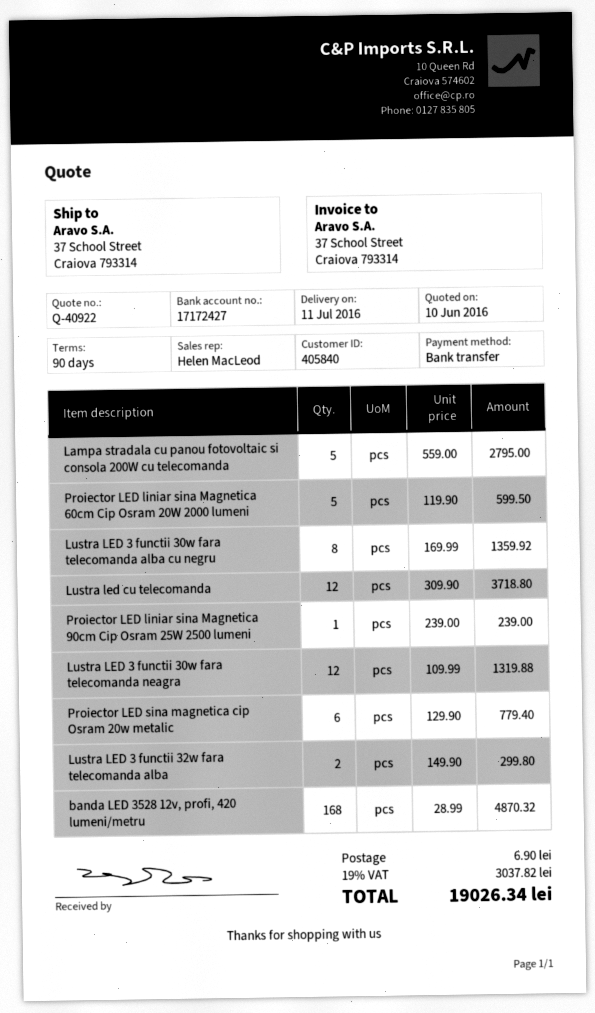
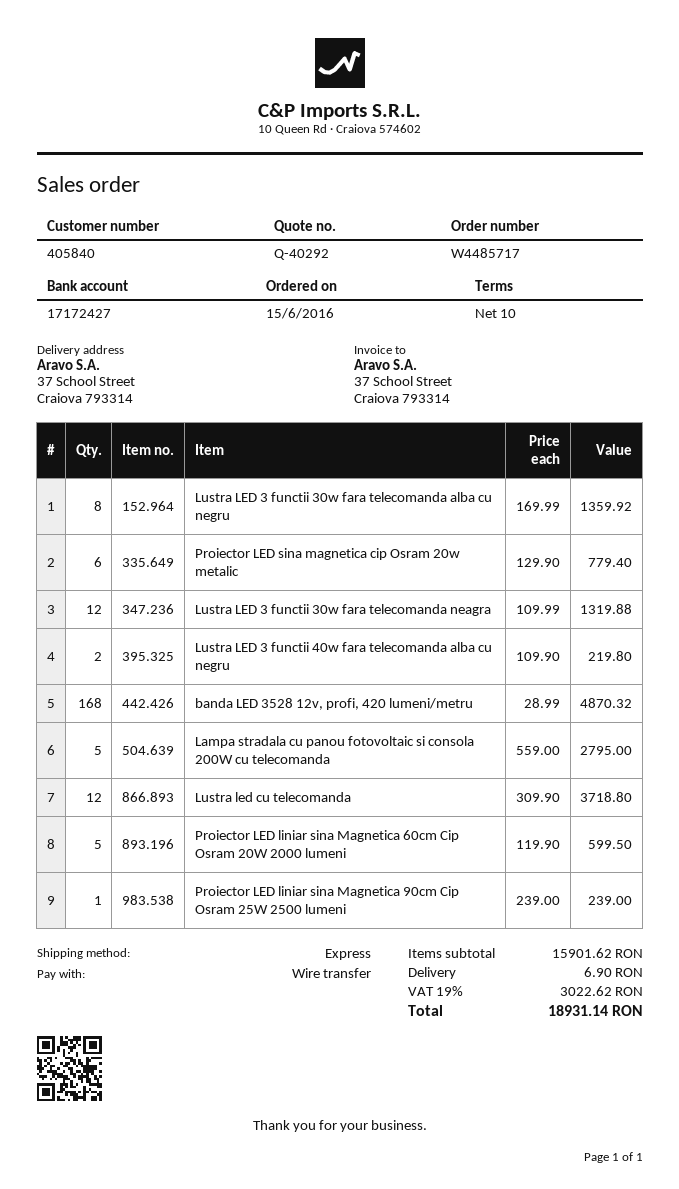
quote number: Q-40922 -> Q-40292
payment terms: 90 days -> 10 days
Lustra LED 3 functii 32w fara telecomanda alba: 2 x 149.90 = 299.80 -> none
Lustra LED 3 functii 40w fara telecomanda alba cu negru: none -> 2 x 109.90 = 219.80
tax: 19% = 3037.82 -> 19% = 3022.62
total: 19026.34 -> 18931.14

